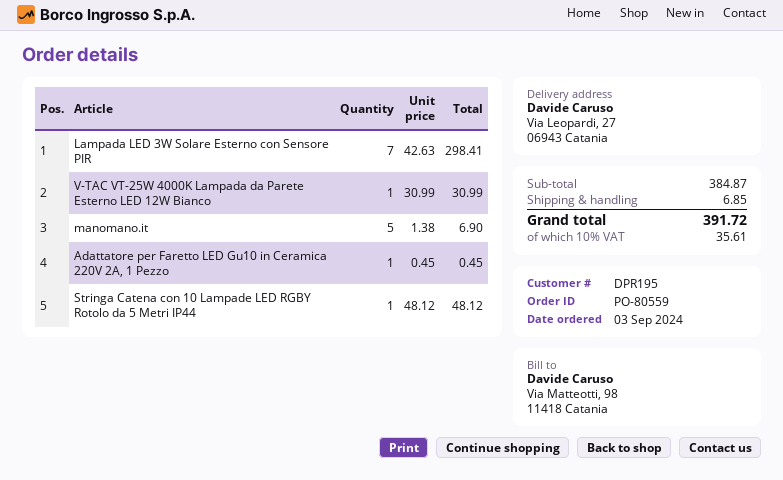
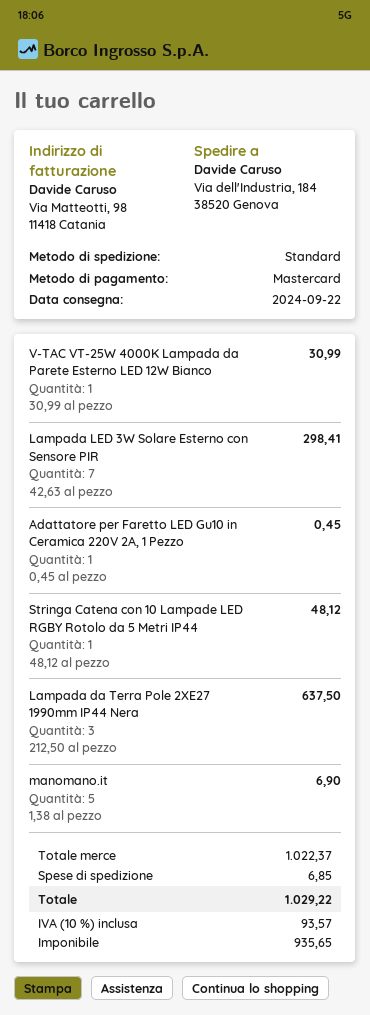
ship to: Via Leopardi, 27, 06943 Catania -> Via dell'Industria, 184, 38520 Genova
Lampada da Terra Pole 2XE27 1990mm IP44 Nera: none -> 3 x 212.50 = 637.50
subtotal: 384.87 -> 1022.37
tax: 10% = 35.61 -> 10% = 93.57
total: 391.72 -> 1029.22

